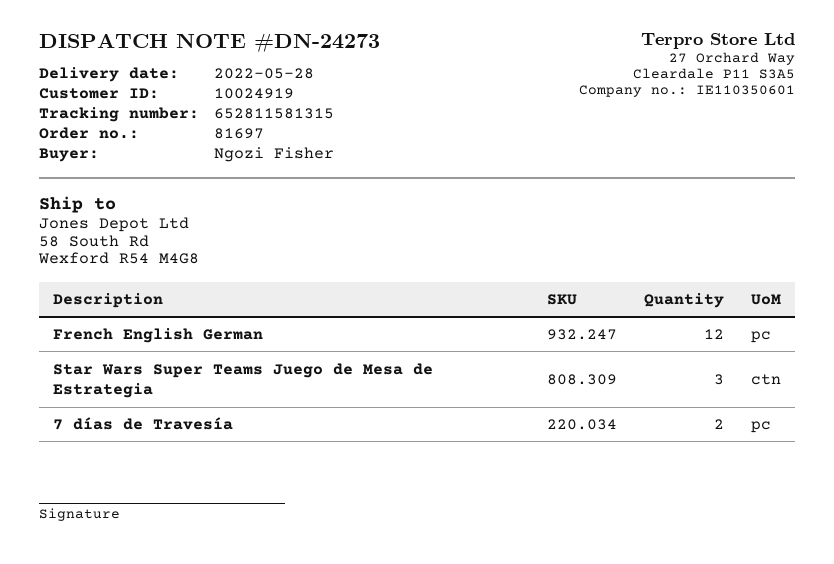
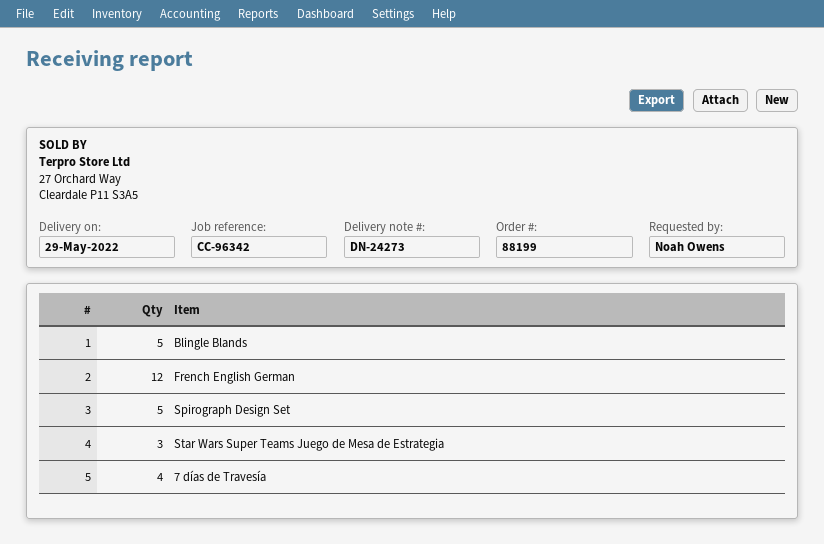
order number: 81697 -> 88199
delivery date: 2022-05-28 -> 2022-05-29
ordered by: Ngozi Fisher -> Noah Owens
7 días de Travesía: 2 -> 4
Blingle Blands: none -> 5
Spirograph Design Set: none -> 5

